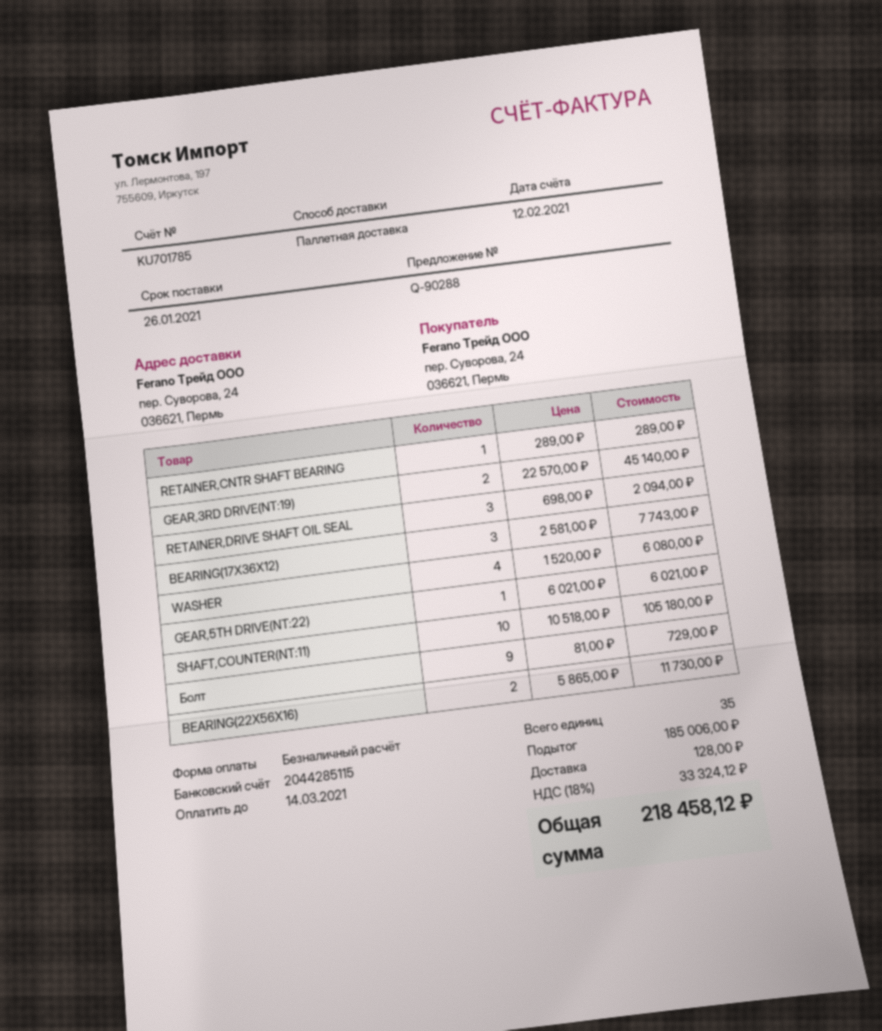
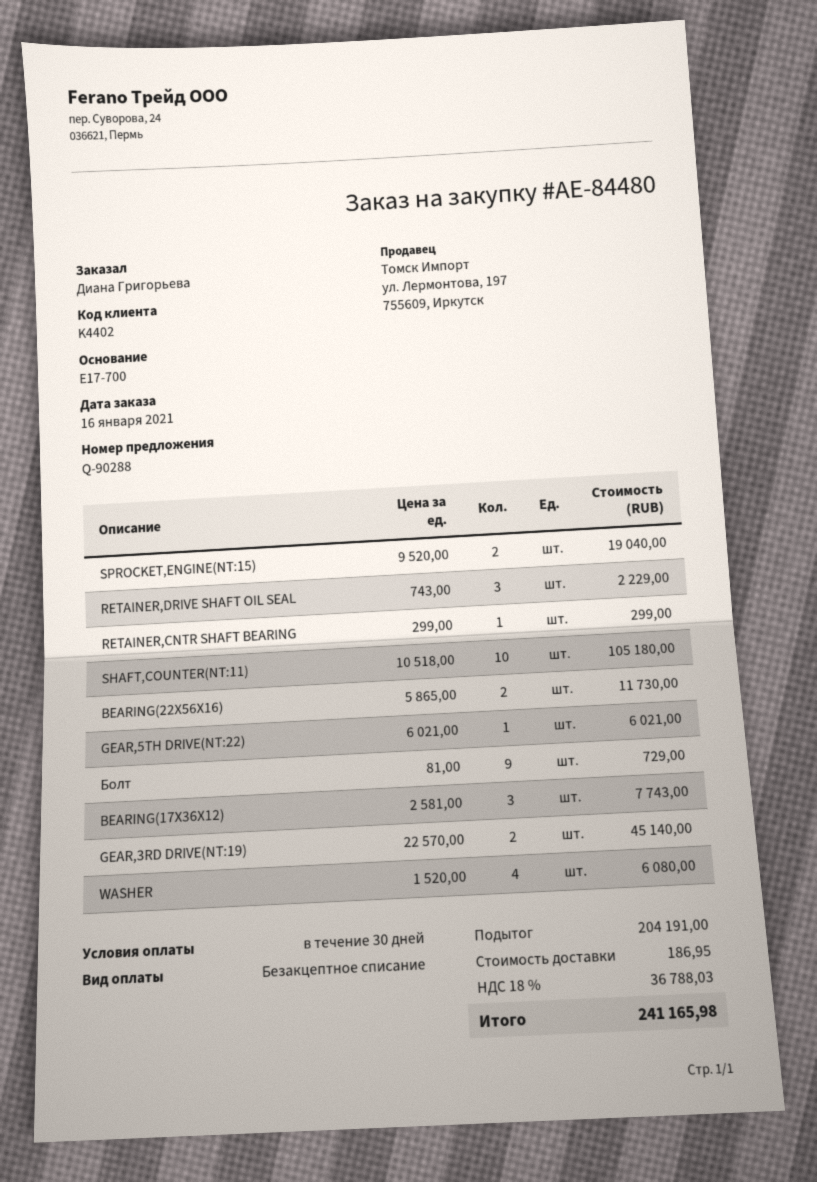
payment method: bank transfer -> direct debit
RETAINER,CNTR SHAFT BEARING: 1 x 289.00 = 289.00 -> 1 x 299.00 = 299.00
RETAINER,DRIVE SHAFT OIL SEAL: 3 x 698.00 = 2094.00 -> 3 x 743.00 = 2229.00
SPROCKET,ENGINE(NT:15): none -> 2 x 9520.00 = 19040.00
subtotal: 185006.00 -> 204191.00
shipping: 128.00 -> 186.95
tax: 18% = 33324.12 -> 18% = 36788.03
total: 218458.12 -> 241165.98

